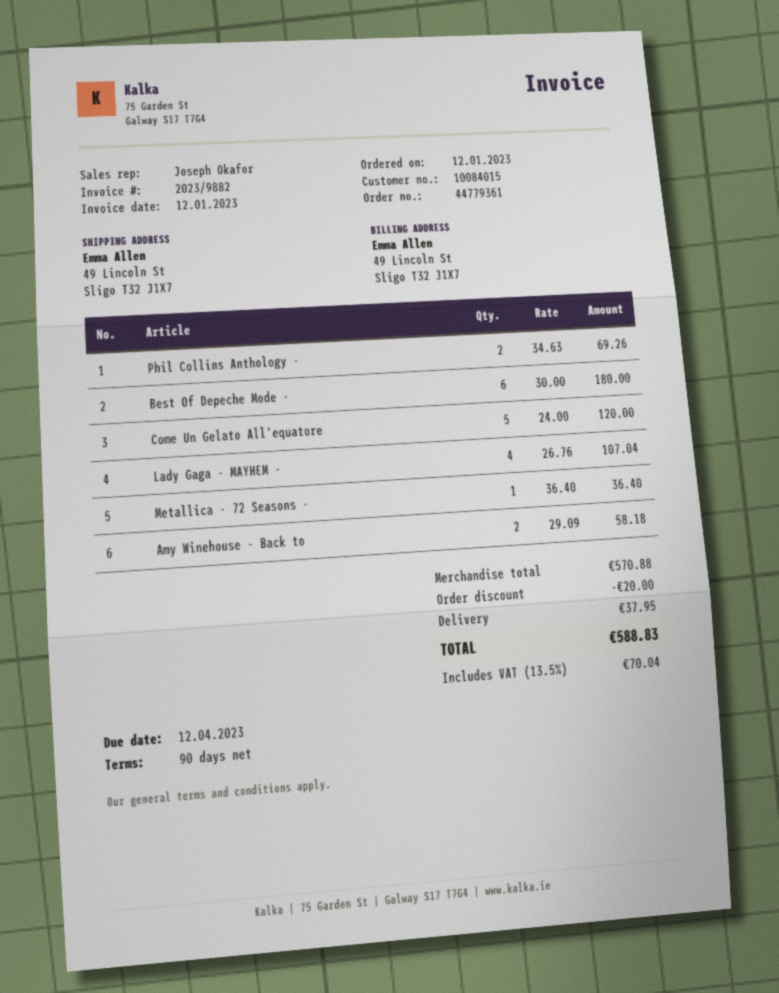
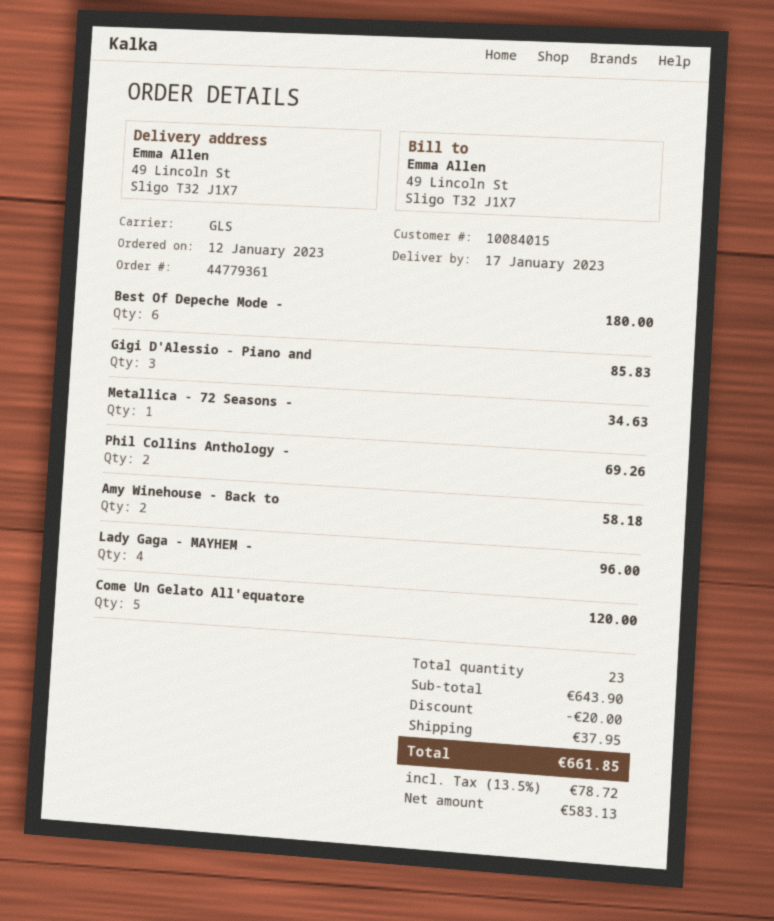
Lady Gaga - MAYHEM -: 4 for 107.04 -> 4 for 96.00
Metallica - 72 Seasons -: 1 for 36.40 -> 1 for 34.63
Gigi D'Alessio - Piano and: none -> 3 for 85.83
subtotal: 570.88 -> 643.90
tax: 13.5% = 70.04 -> 13.5% = 78.72
total: 588.83 -> 661.85

